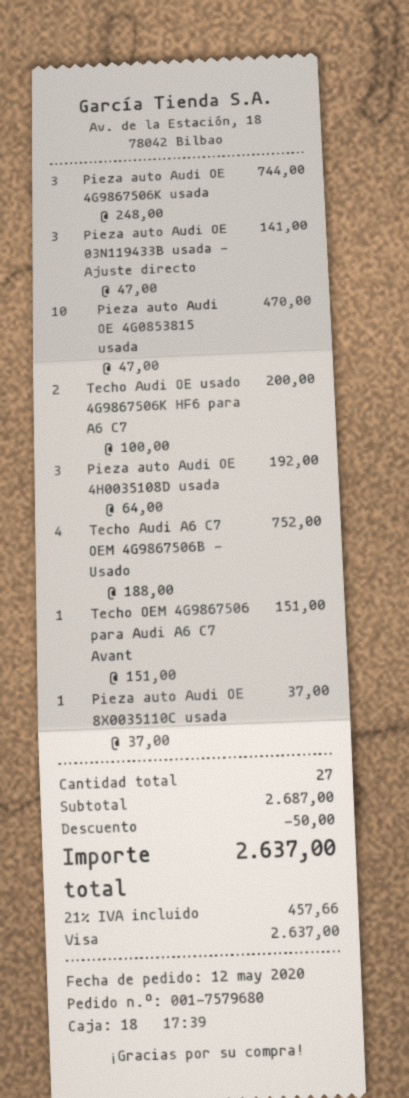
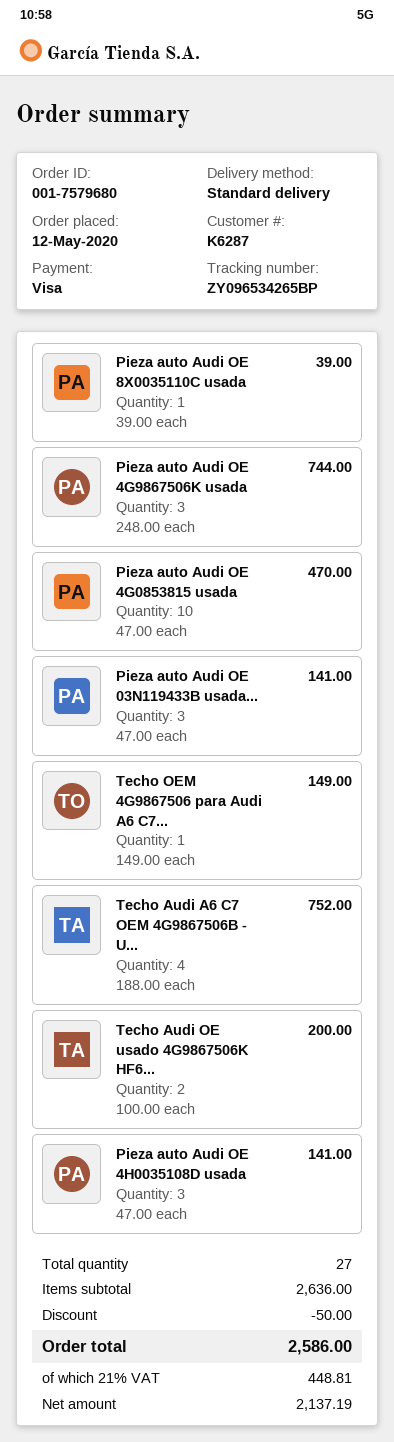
Pieza auto Audi OE 4H0035108D usada: 3 x 64.00 = 192.00 -> 3 x 47.00 = 141.00
Techo OEM 4G9867506 para Audi A6 C7 Avant: 1 x 151.00 = 151.00 -> 1 x 149.00 = 149.00
Pieza auto Audi OE 8X0035110C usada: 1 x 37.00 = 37.00 -> 1 x 39.00 = 39.00
subtotal: 2687.00 -> 2636.00
tax: 21% = 457.66 -> 21% = 448.81
total: 2637.00 -> 2586.00

